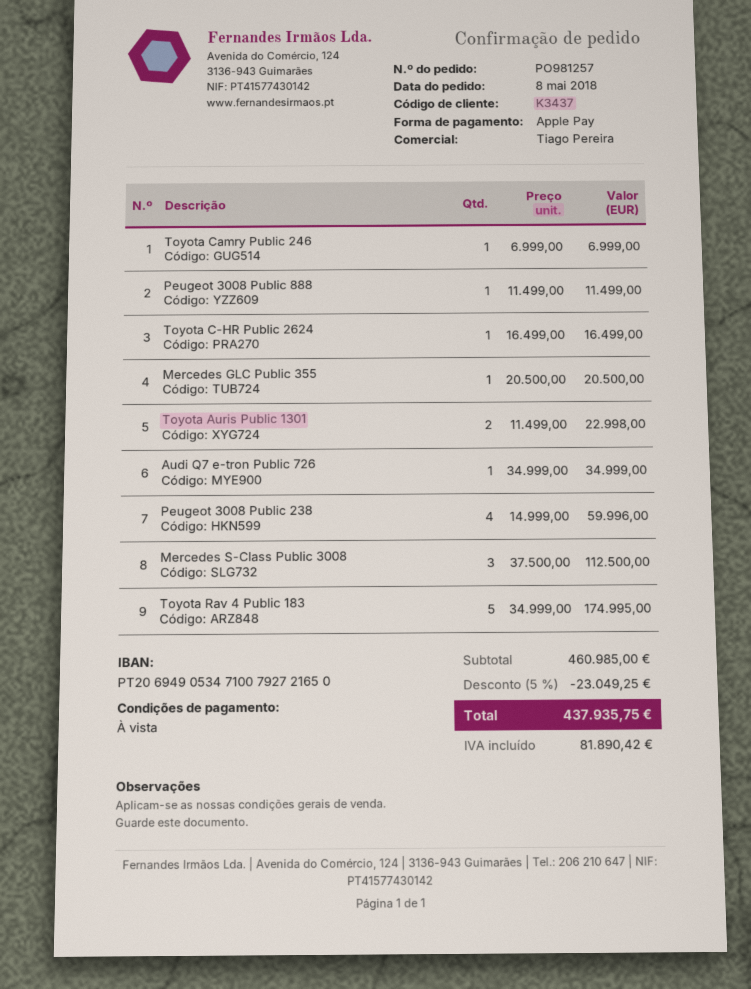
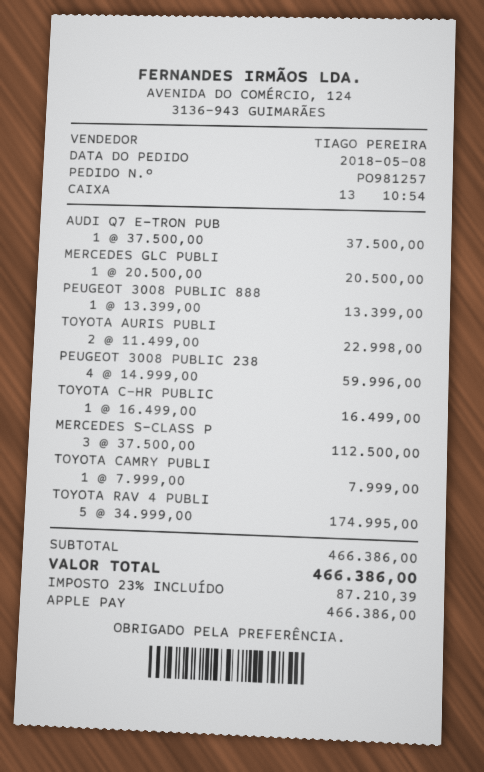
Toyota Camry Public 246: 1 x 6999.00 = 6999.00 -> 1 x 7999.00 = 7999.00
Peugeot 3008 Public 888: 1 x 11499.00 = 11499.00 -> 1 x 13399.00 = 13399.00
Audi Q7 e-tron Public 726: 1 x 34999.00 = 34999.00 -> 1 x 37500.00 = 37500.00
subtotal: 460985.00 -> 466386.00
discount: 5% = 23049.25 -> none
tax: 81890.42 -> 87210.39
total: 437935.75 -> 466386.00

